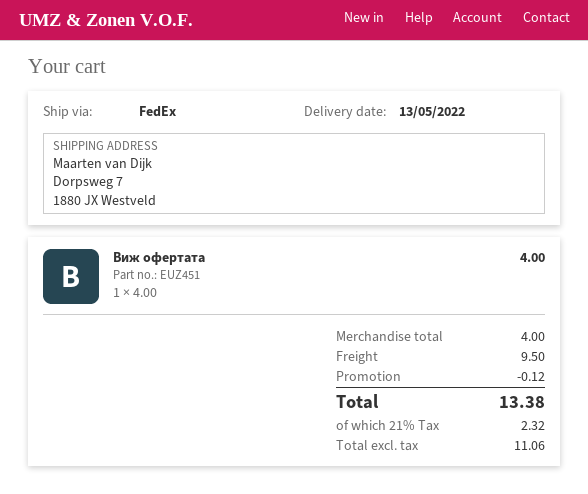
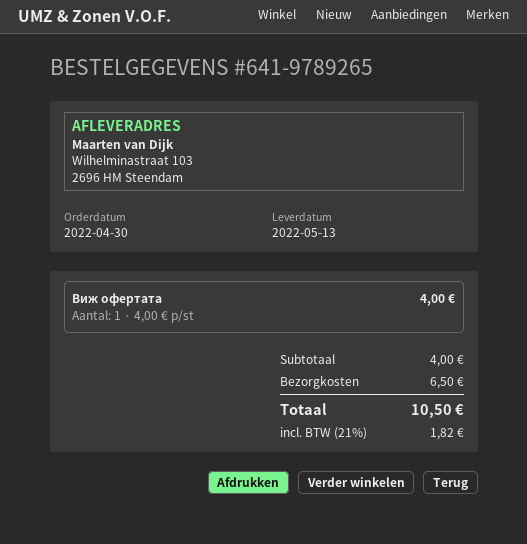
ship to: Dorpsweg 7, 1880 JX Westveld -> Wilhelminastraat 103, 2696 HM Steendam
discount: 0.12 -> none
shipping: 9.50 -> 6.50
tax: 21% = 2.32 -> 21% = 1.82
total: 13.38 -> 10.50

